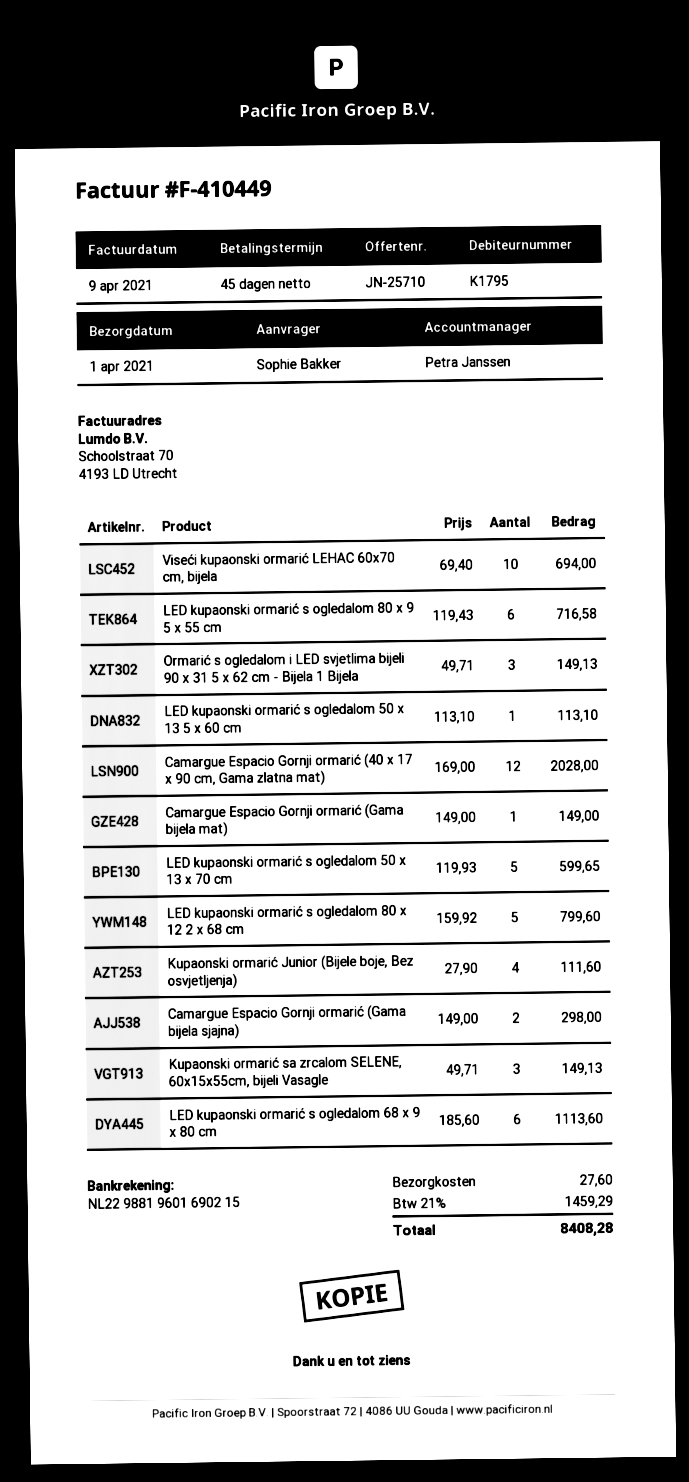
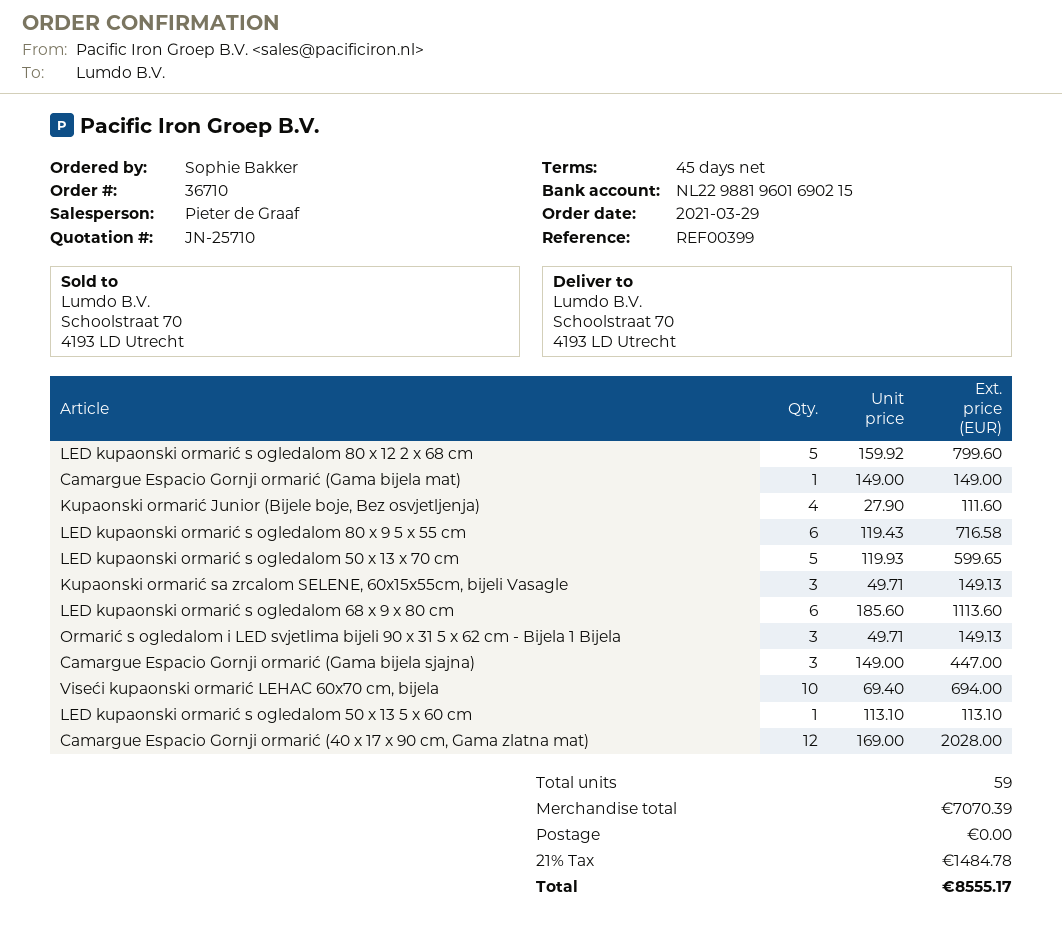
sales rep: Petra Janssen -> Pieter de Graaf
Camargue Espacio Gornji ormarić (Gama bijela sjajna): 2 x 149.00 = 298.00 -> 3 x 149.00 = 447.00
shipping: 27.60 -> 0.00
tax: 21% = 1459.29 -> 21% = 1484.78
total: 8408.28 -> 8555.17

